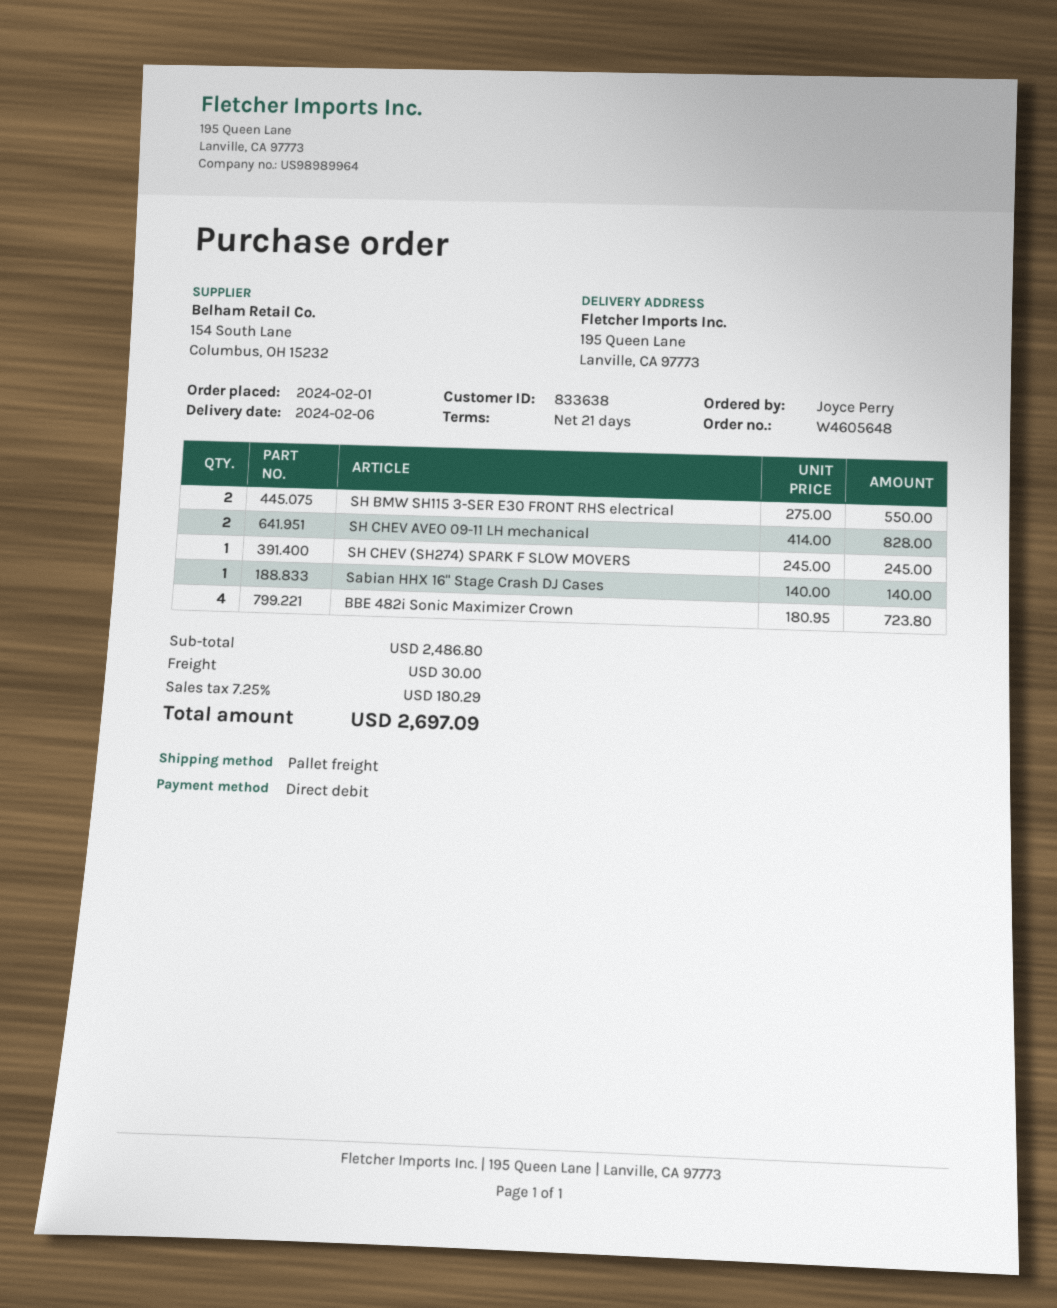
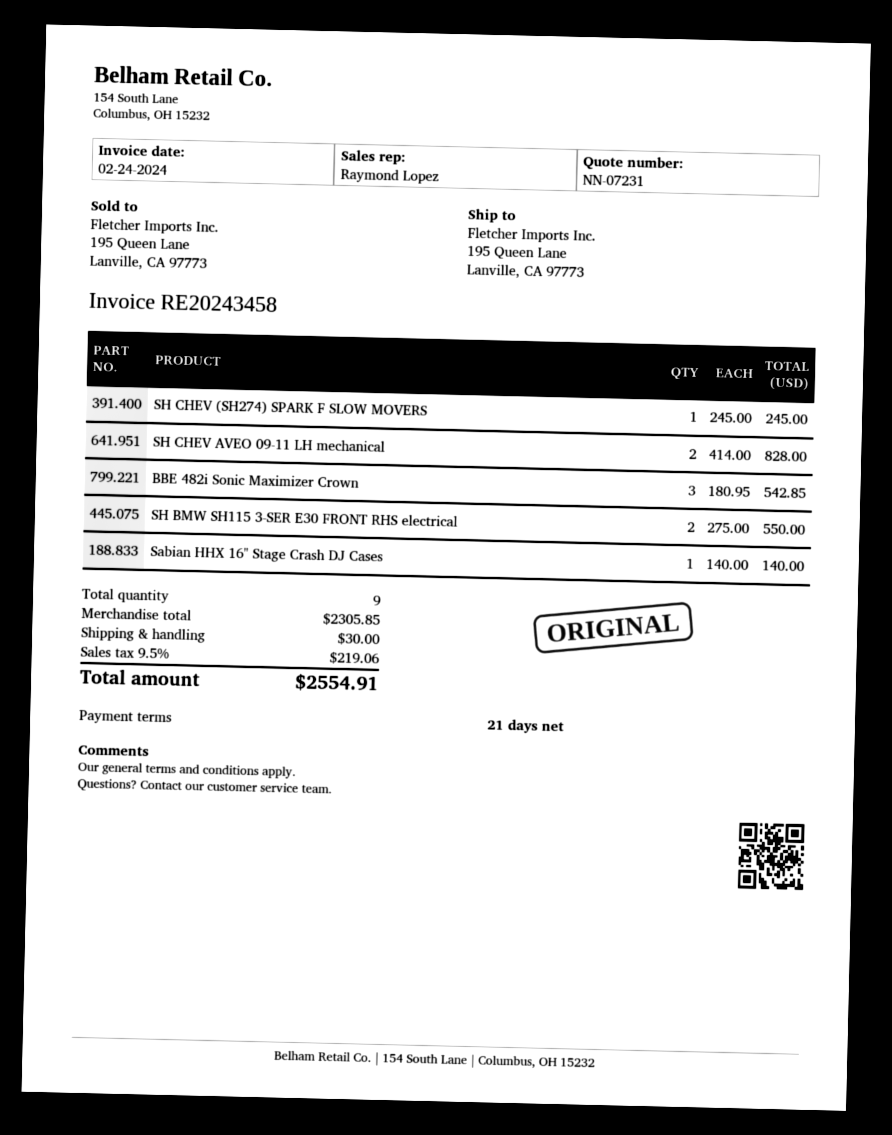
BBE 482i Sonic Maximizer Crown: 4 x 180.95 = 723.80 -> 3 x 180.95 = 542.85
subtotal: 2486.80 -> 2305.85
tax: 7.25% = 180.29 -> 9.5% = 219.06
total: 2697.09 -> 2554.91

